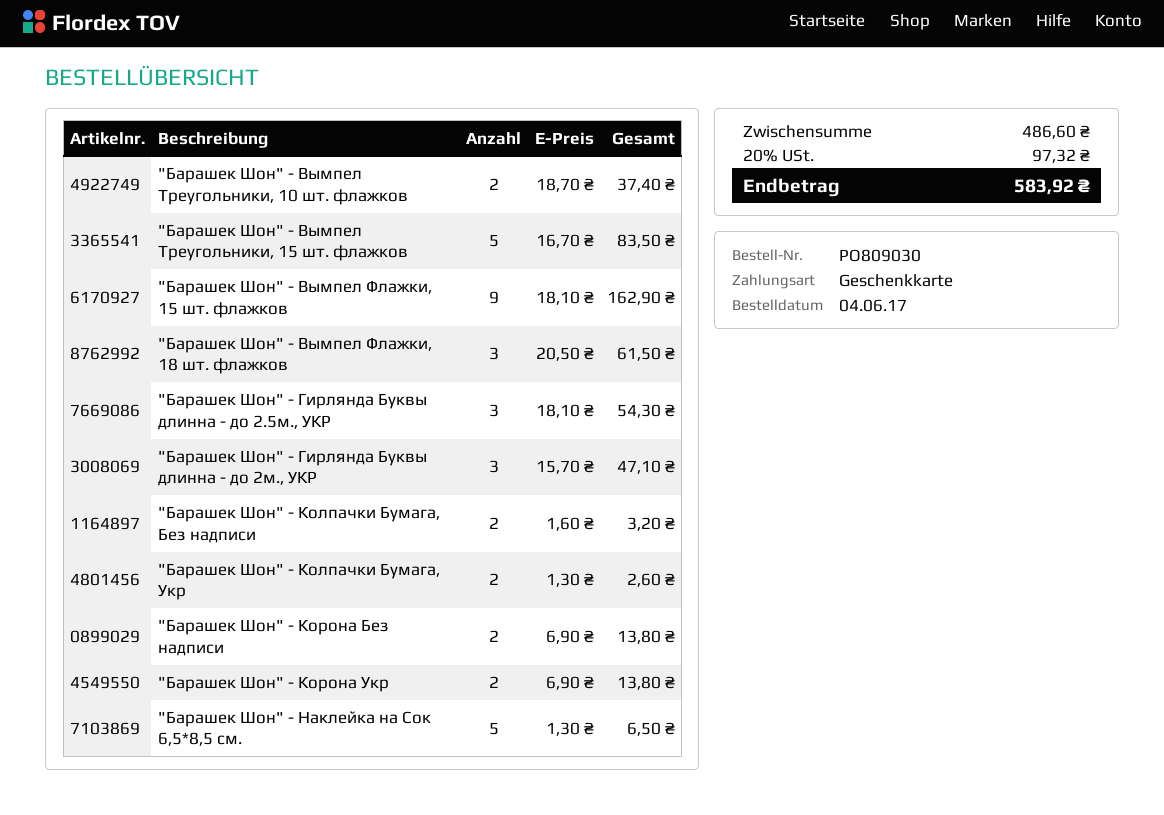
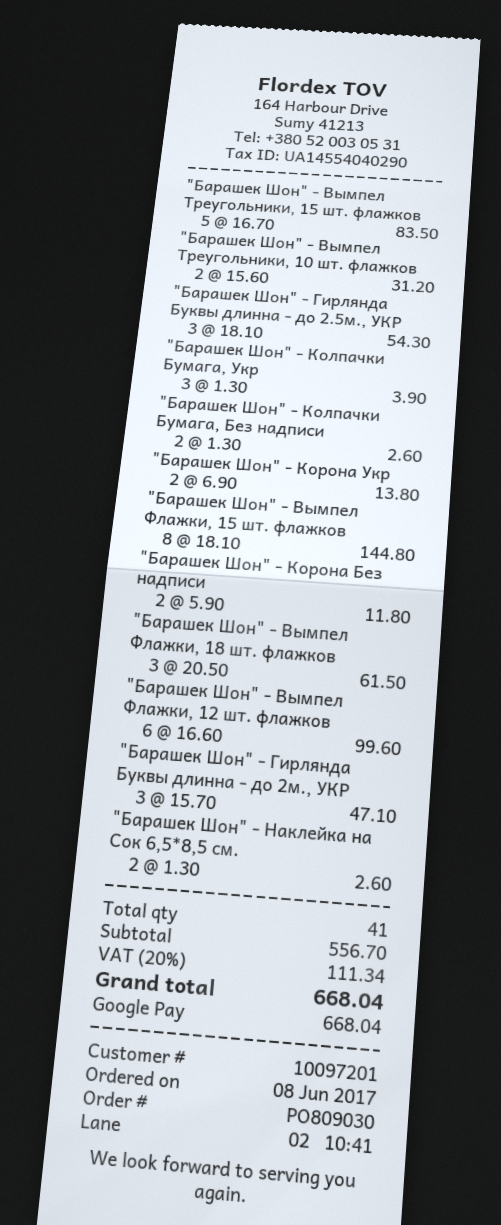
order date: 2017-06-04 -> 2017-06-08
payment method: gift card -> Google Pay
"Барашек Шон" - Вымпел Треугольники, 10 шт. флажков: 2 x 18.70 = 37.40 -> 2 x 15.60 = 31.20
"Барашек Шон" - Вымпел Флажки, 15 шт. флажков: 9 x 18.10 = 162.90 -> 8 x 18.10 = 144.80
"Барашек Шон" - Колпачки Бумага, Без надписи: 2 x 1.60 = 3.20 -> 2 x 1.30 = 2.60
"Барашек Шон" - Колпачки Бумага, Укр: 2 x 1.30 = 2.60 -> 3 x 1.30 = 3.90
"Барашек Шон" - Корона Без надписи: 2 x 6.90 = 13.80 -> 2 x 5.90 = 11.80
"Барашек Шон" - Наклейка на Сок 6,5*8,5 см.: 5 x 1.30 = 6.50 -> 2 x 1.30 = 2.60
"Барашек Шон" - Вымпел Флажки, 12 шт. флажков: none -> 6 x 16.60 = 99.60
subtotal: 486.60 -> 556.70
tax: 20% = 97.32 -> 20% = 111.34
total: 583.92 -> 668.04

